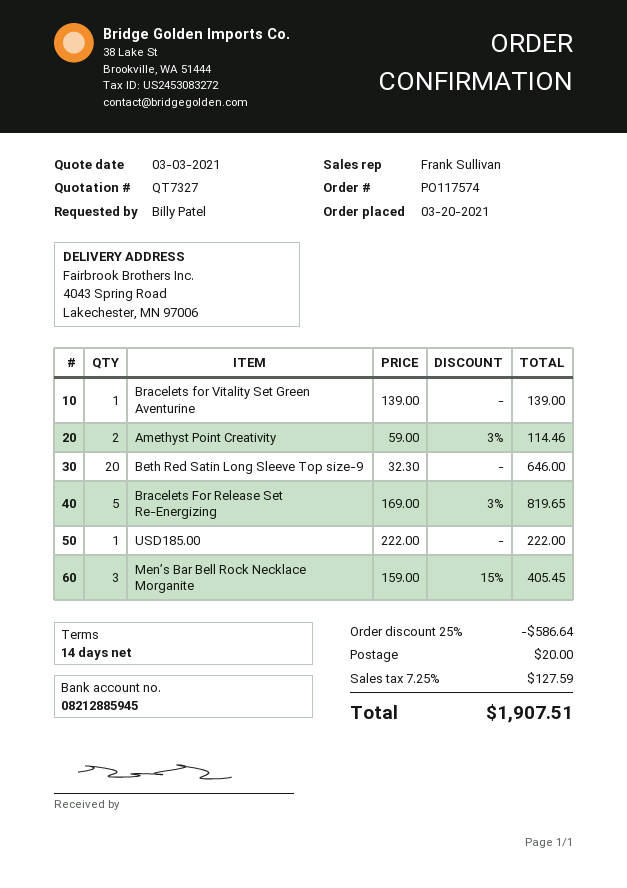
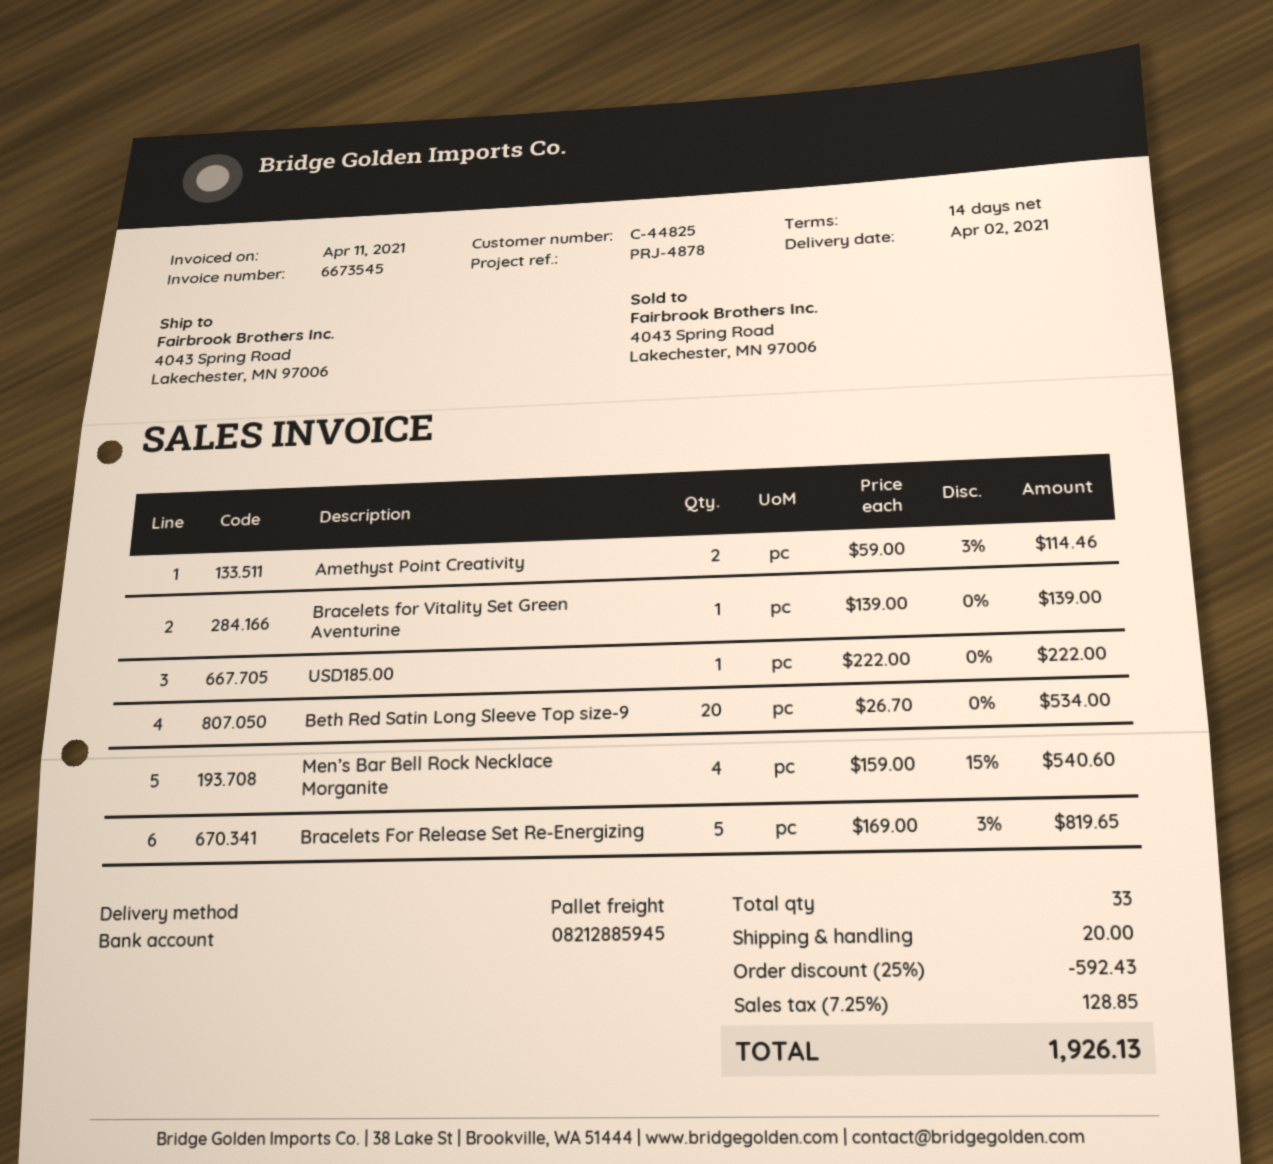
Beth Red Satin Long Sleeve Top size-9: 20 x 32.30 = 646.00 -> 20 x 26.70 = 534.00
Men’s Bar Bell Rock Necklace Morganite: 3 x 159.00 - 15% = 405.45 -> 4 x 159.00 - 15% = 540.60
discount: 25% = 586.64 -> 25% = 592.43
tax: 7.25% = 127.59 -> 7.25% = 128.85
total: 1907.51 -> 1926.13

